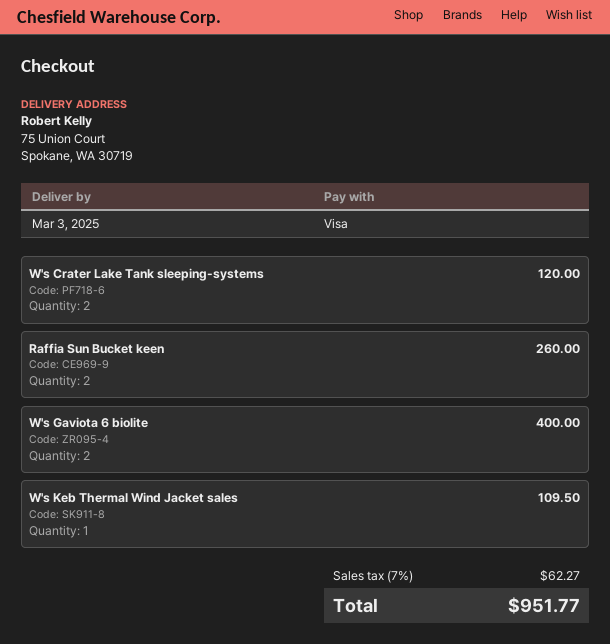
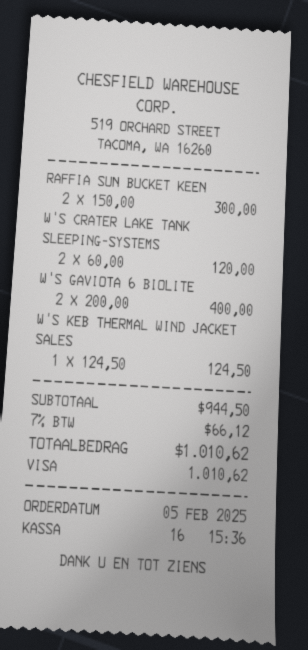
Raffia Sun Bucket keen: 2 for 260.00 -> 2 for 300.00
W's Keb Thermal Wind Jacket sales: 1 for 109.50 -> 1 for 124.50
tax: 7% = 62.27 -> 7% = 66.12
total: 951.77 -> 1010.62

